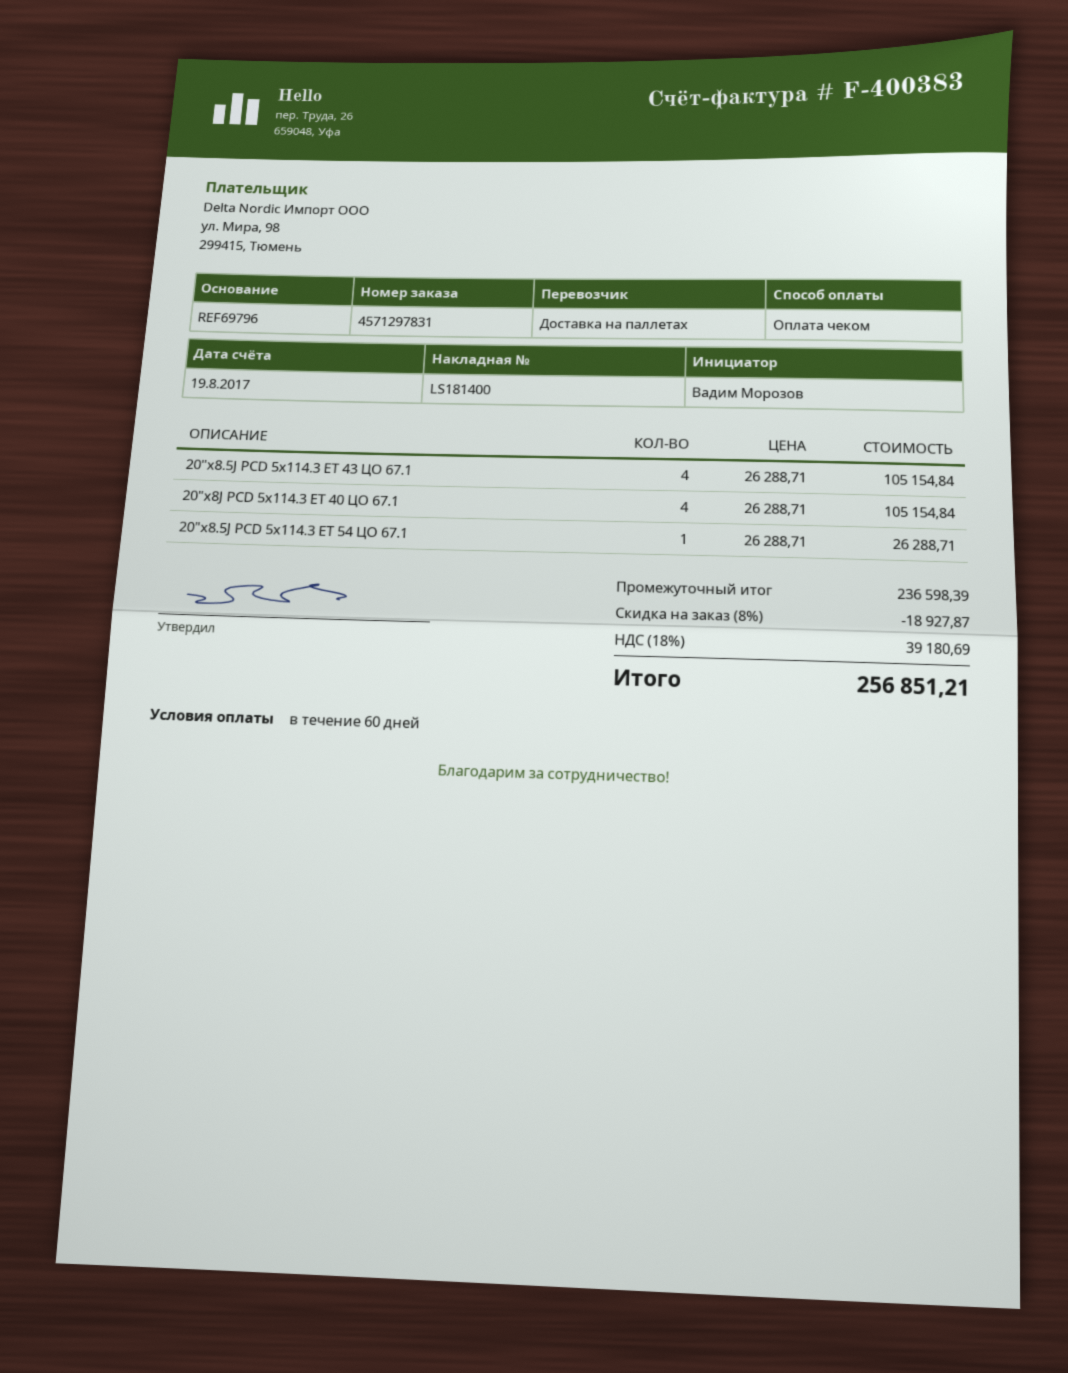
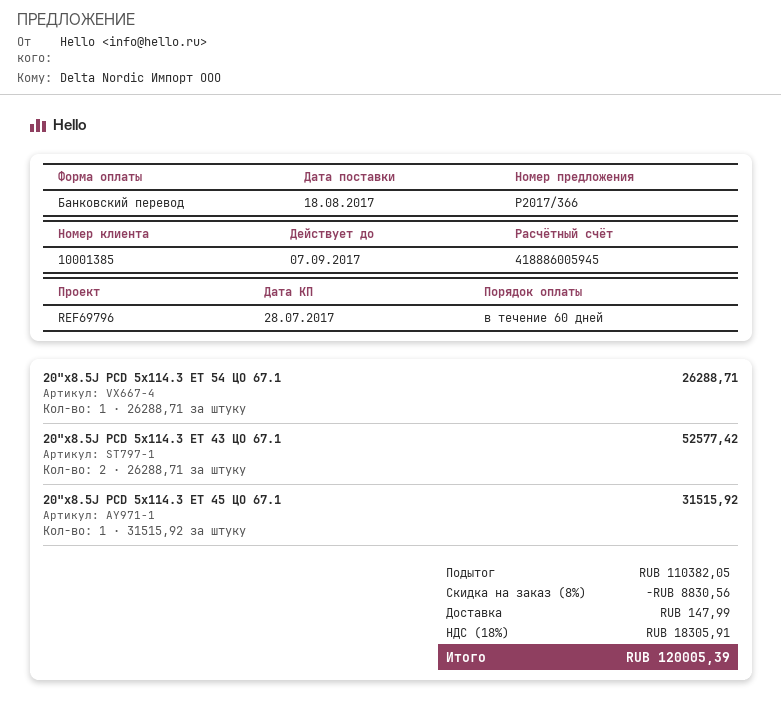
payment method: cheque -> bank transfer
20"x8.5J PCD 5x114.3 ЕТ 43 ЦО 67.1: 4 x 26288.71 = 105154.84 -> 2 x 26288.71 = 52577.42
20"x8J PCD 5x114.3 ЕТ 40 ЦО 67.1: 4 x 26288.71 = 105154.84 -> none
20"x8.5J PCD 5x114.3 ЕТ 45 ЦО 67.1: none -> 1 x 31515.92 = 31515.92
subtotal: 236598.39 -> 110382.05
discount: 8% = 18927.87 -> 8% = 8830.56
shipping: none -> 147.99
tax: 18% = 39180.69 -> 18% = 18305.91
total: 256851.21 -> 120005.39

